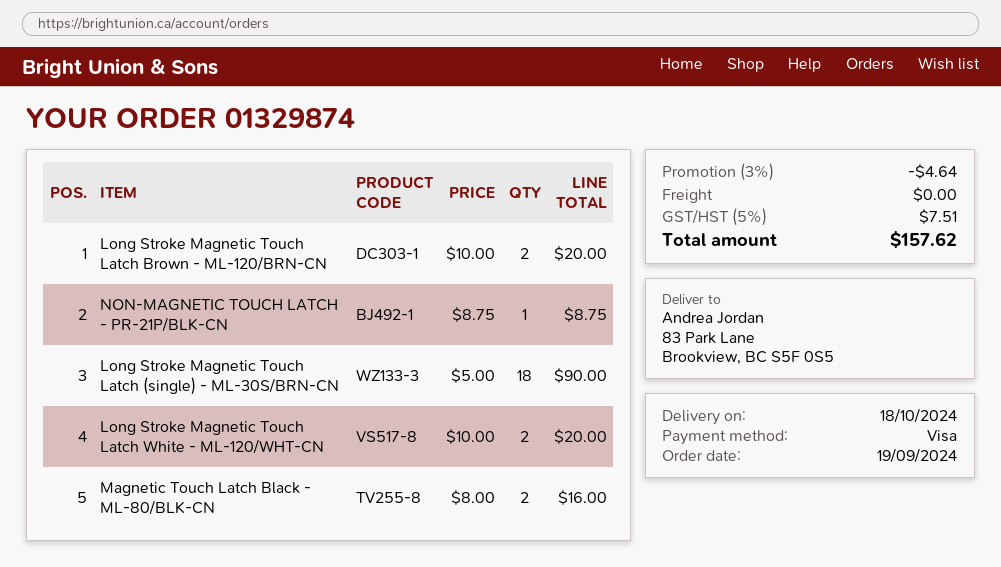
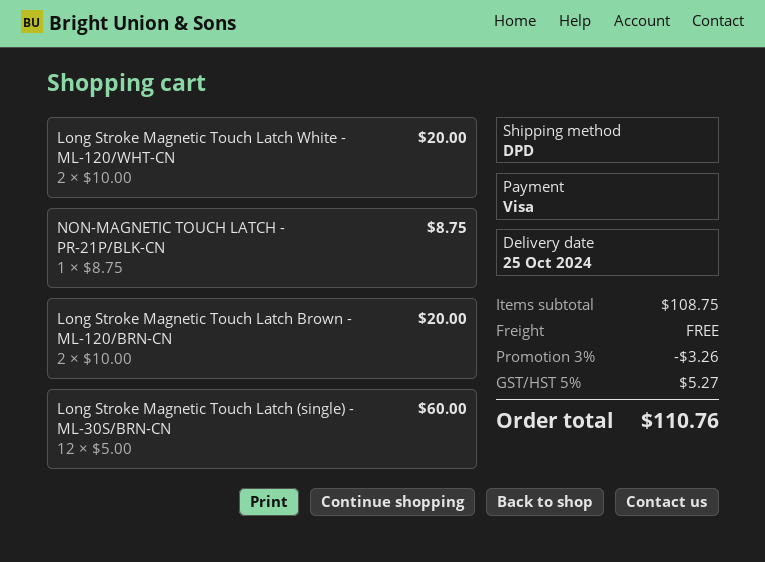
delivery date: 2024-10-18 -> 2024-10-25
Long Stroke Magnetic Touch Latch (single) - ML-30S/BRN-CN: 18 x 5.00 = 90.00 -> 12 x 5.00 = 60.00
Magnetic Touch Latch Black - ML-80/BLK-CN: 2 x 8.00 = 16.00 -> none
discount: 3% = 4.64 -> 3% = 3.26
tax: 5% = 7.51 -> 5% = 5.27
total: 157.62 -> 110.76

